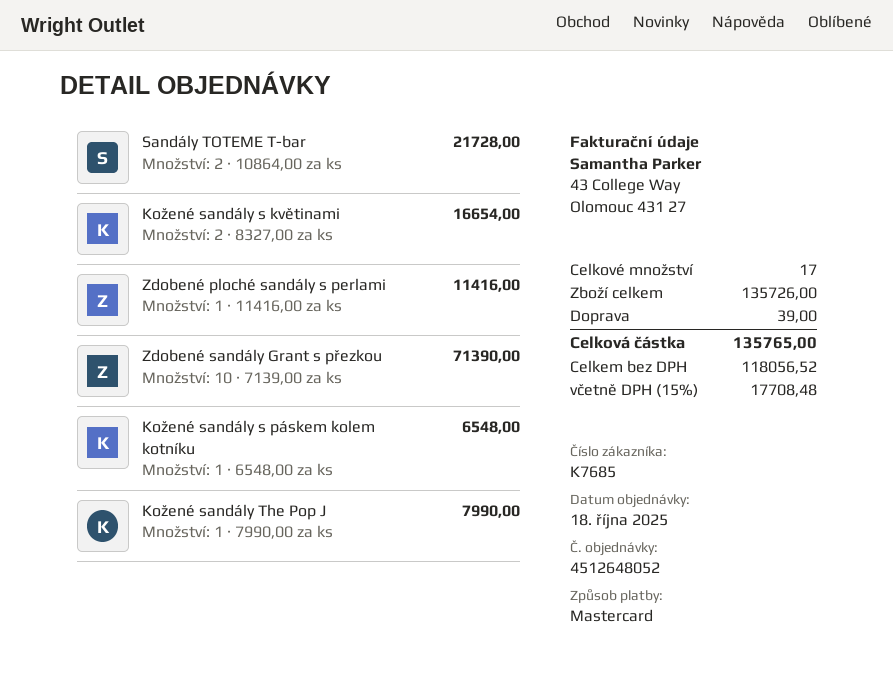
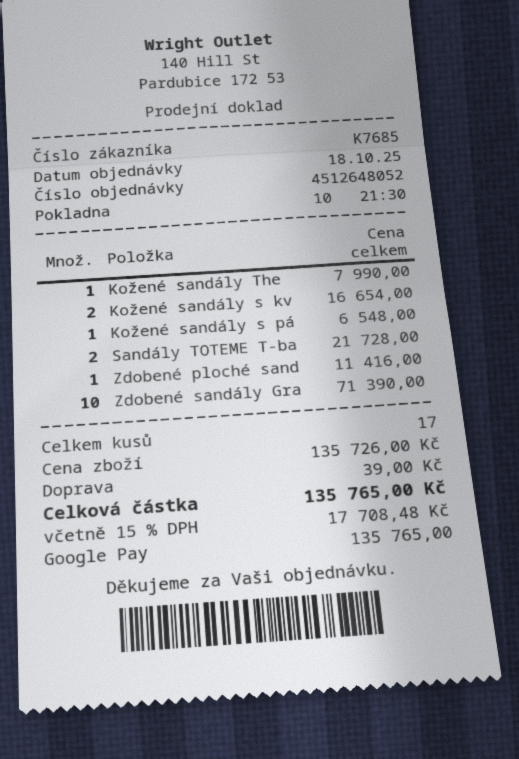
payment method: Mastercard -> Google Pay

